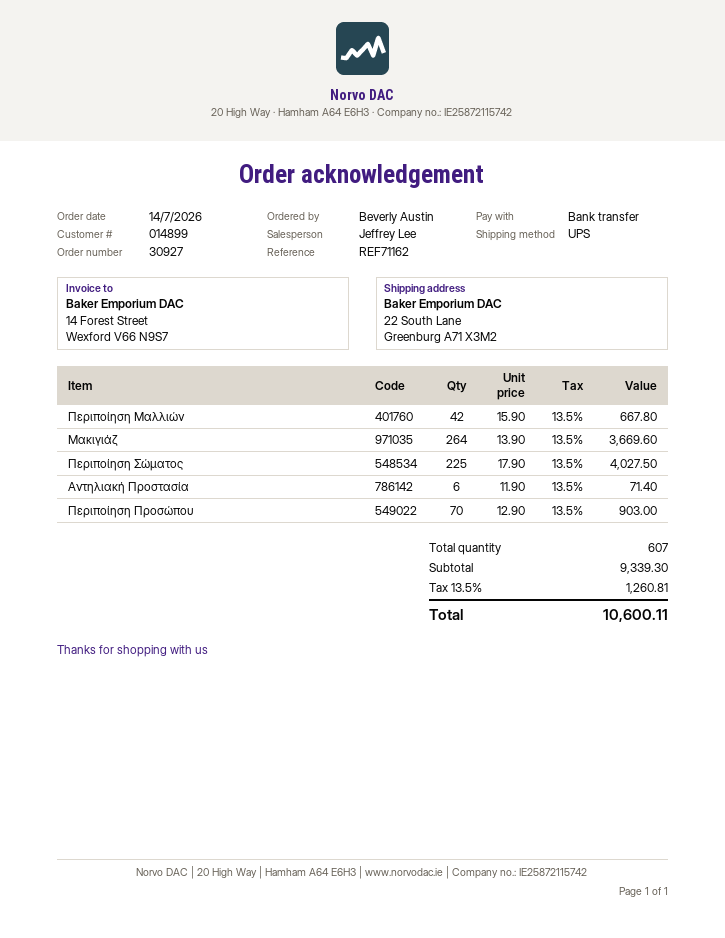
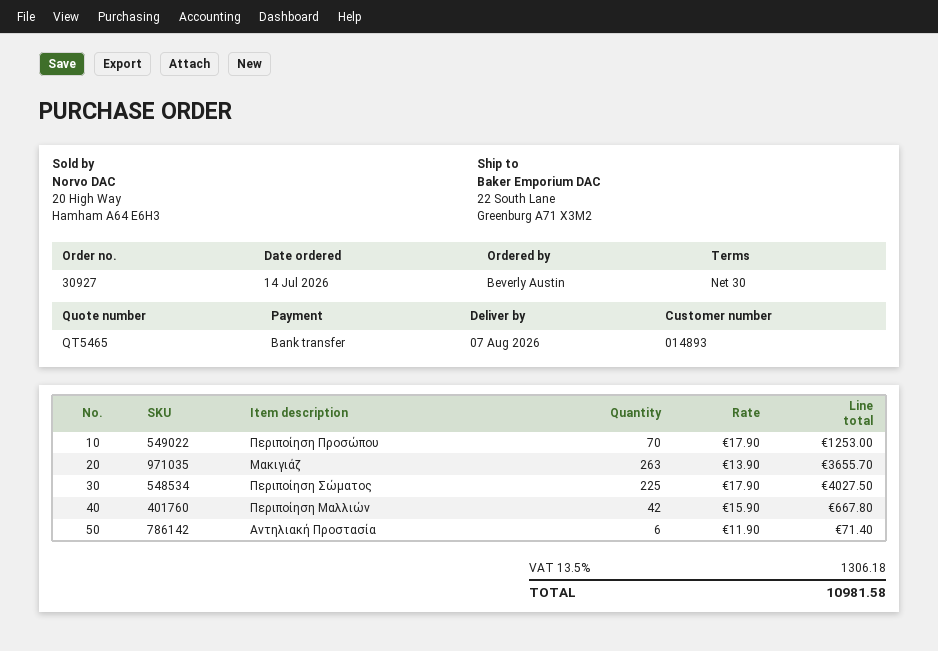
customer number: 014899 -> 014893
Μακιγιάζ: 264 x 13.90 = 3669.60 -> 263 x 13.90 = 3655.70
Περιποίηση Προσώπου: 70 x 12.90 = 903.00 -> 70 x 17.90 = 1253.00
tax: 13.5% = 1260.81 -> 13.5% = 1306.18
total: 10600.11 -> 10981.58

